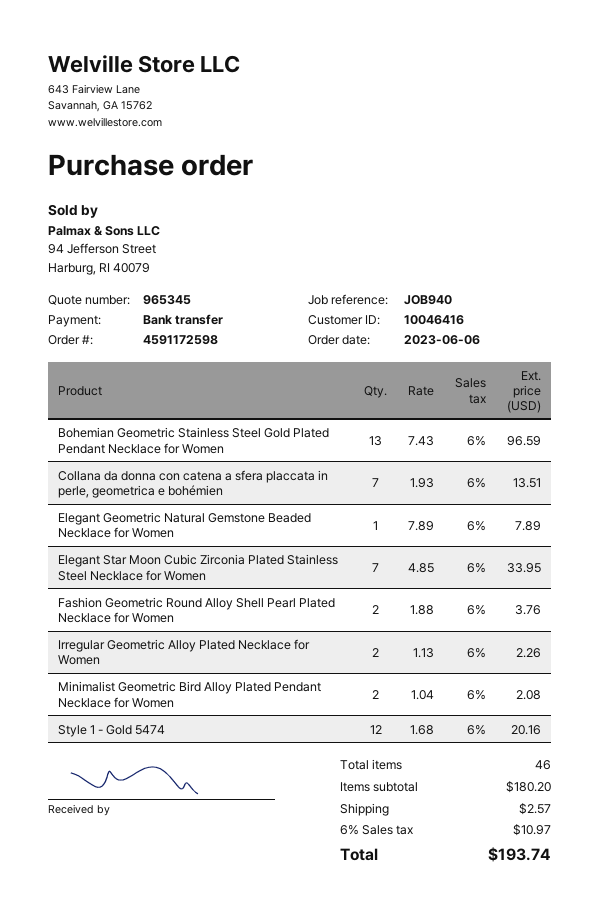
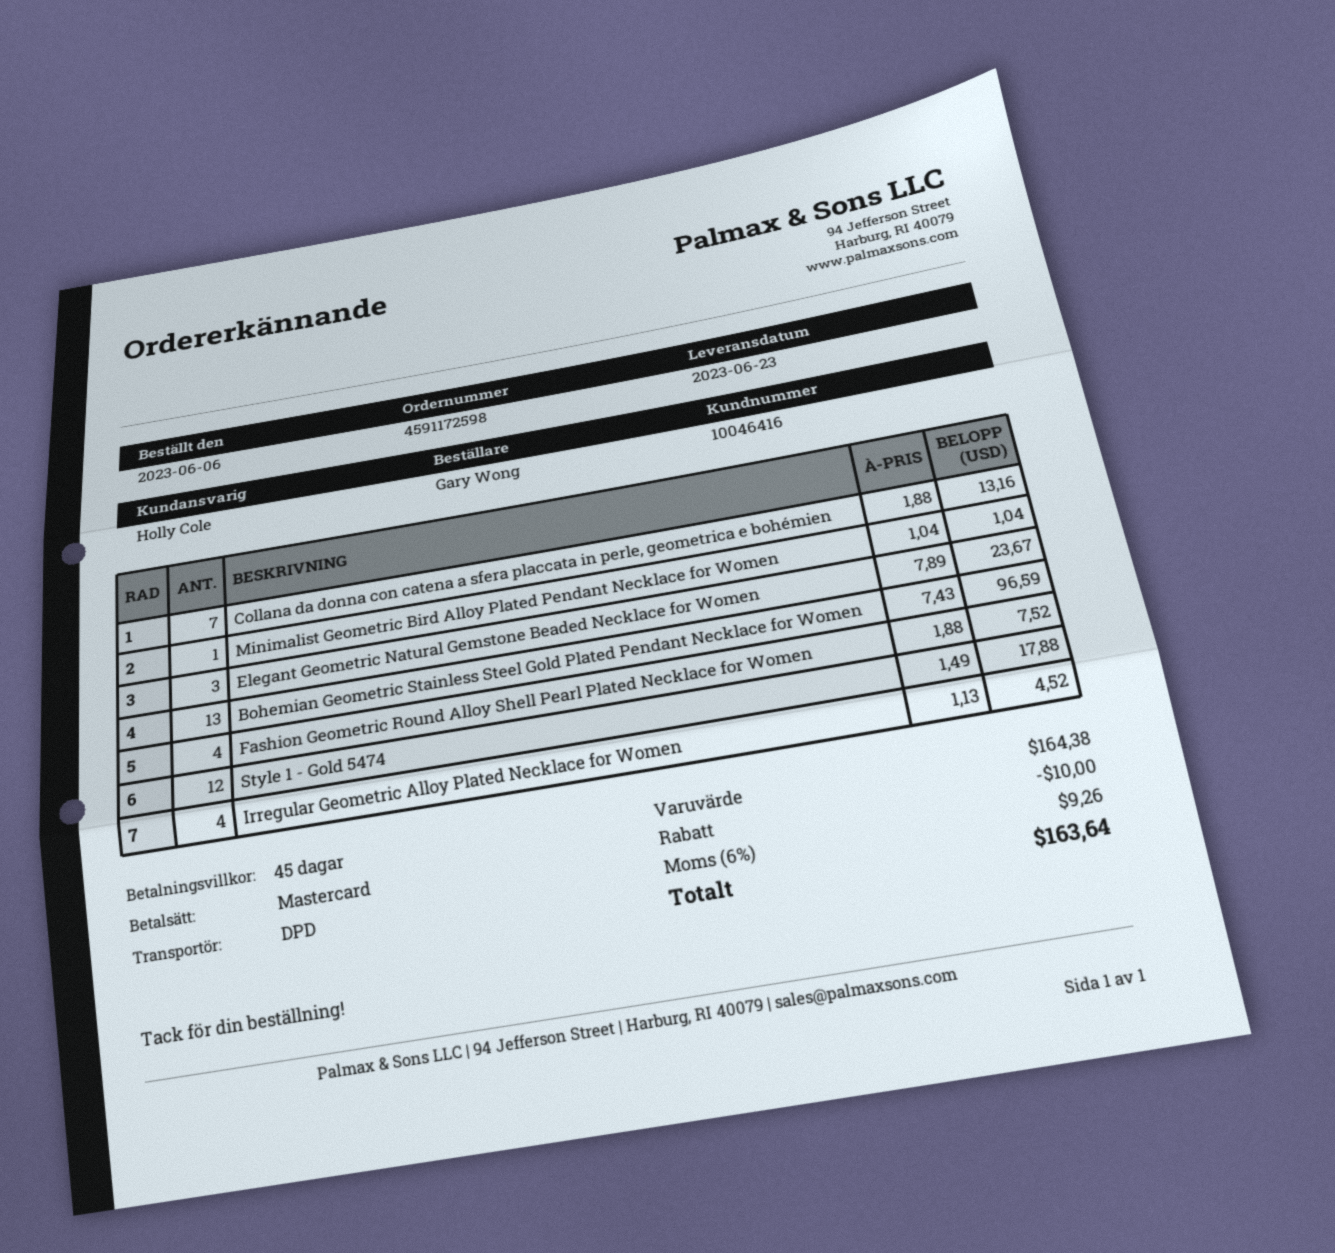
payment method: bank transfer -> Mastercard
Collana da donna con catena a sfera placcata in perle, geometrica e bohémien: 7 x 1.93 = 13.51 -> 7 x 1.88 = 13.16
Elegant Geometric Natural Gemstone Beaded Necklace for Women: 1 x 7.89 = 7.89 -> 3 x 7.89 = 23.67
Elegant Star Moon Cubic Zirconia Plated Stainless Steel Necklace for Women: 7 x 4.85 = 33.95 -> none
Fashion Geometric Round Alloy Shell Pearl Plated Necklace for Women: 2 x 1.88 = 3.76 -> 4 x 1.88 = 7.52
Irregular Geometric Alloy Plated Necklace for Women: 2 x 1.13 = 2.26 -> 4 x 1.13 = 4.52
Minimalist Geometric Bird Alloy Plated Pendant Necklace for Women: 2 x 1.04 = 2.08 -> 1 x 1.04 = 1.04
Style 1 - Gold 5474: 12 x 1.68 = 20.16 -> 12 x 1.49 = 17.88
subtotal: 180.20 -> 164.38
discount: none -> 10.00
shipping: 2.57 -> none
tax: 6% = 10.97 -> 6% = 9.26
total: 193.74 -> 163.64

